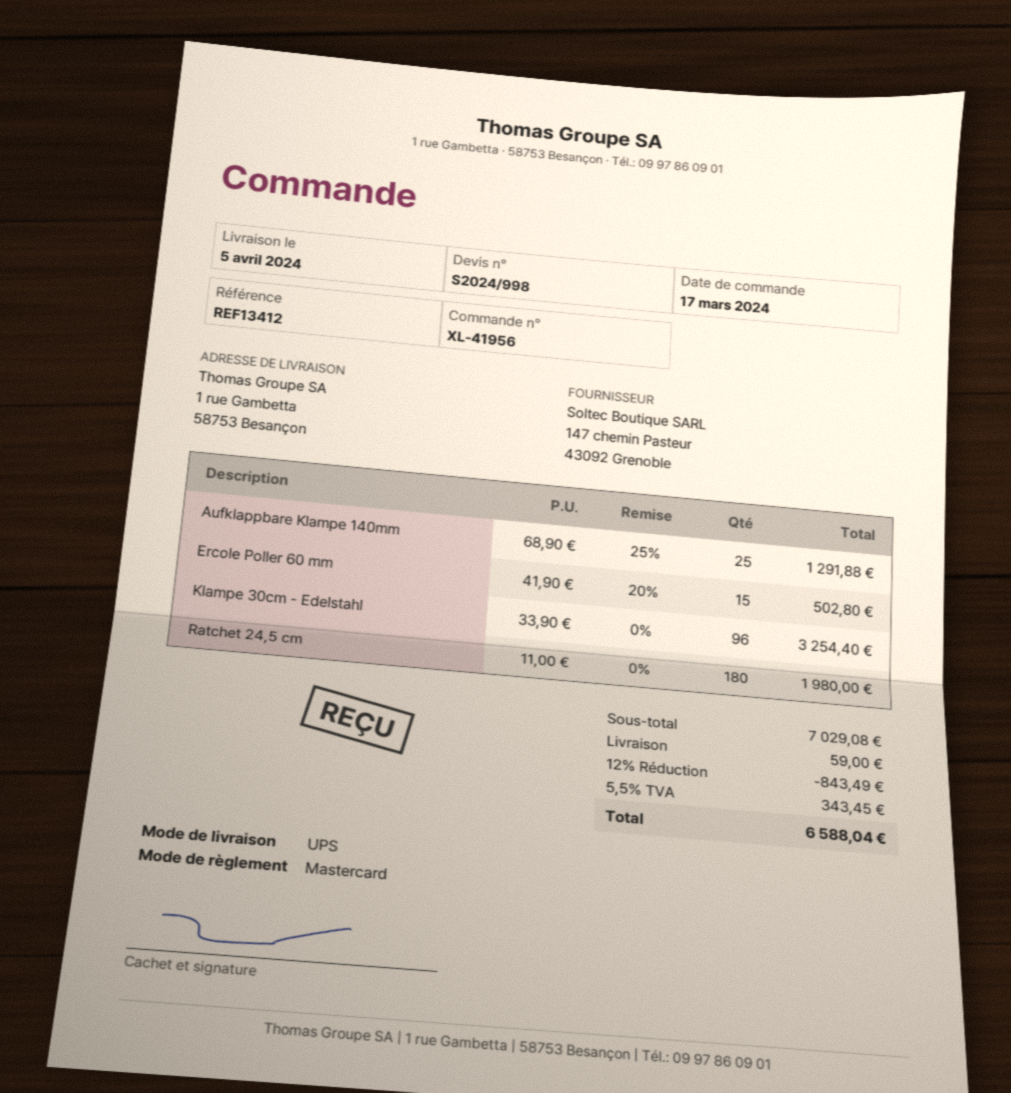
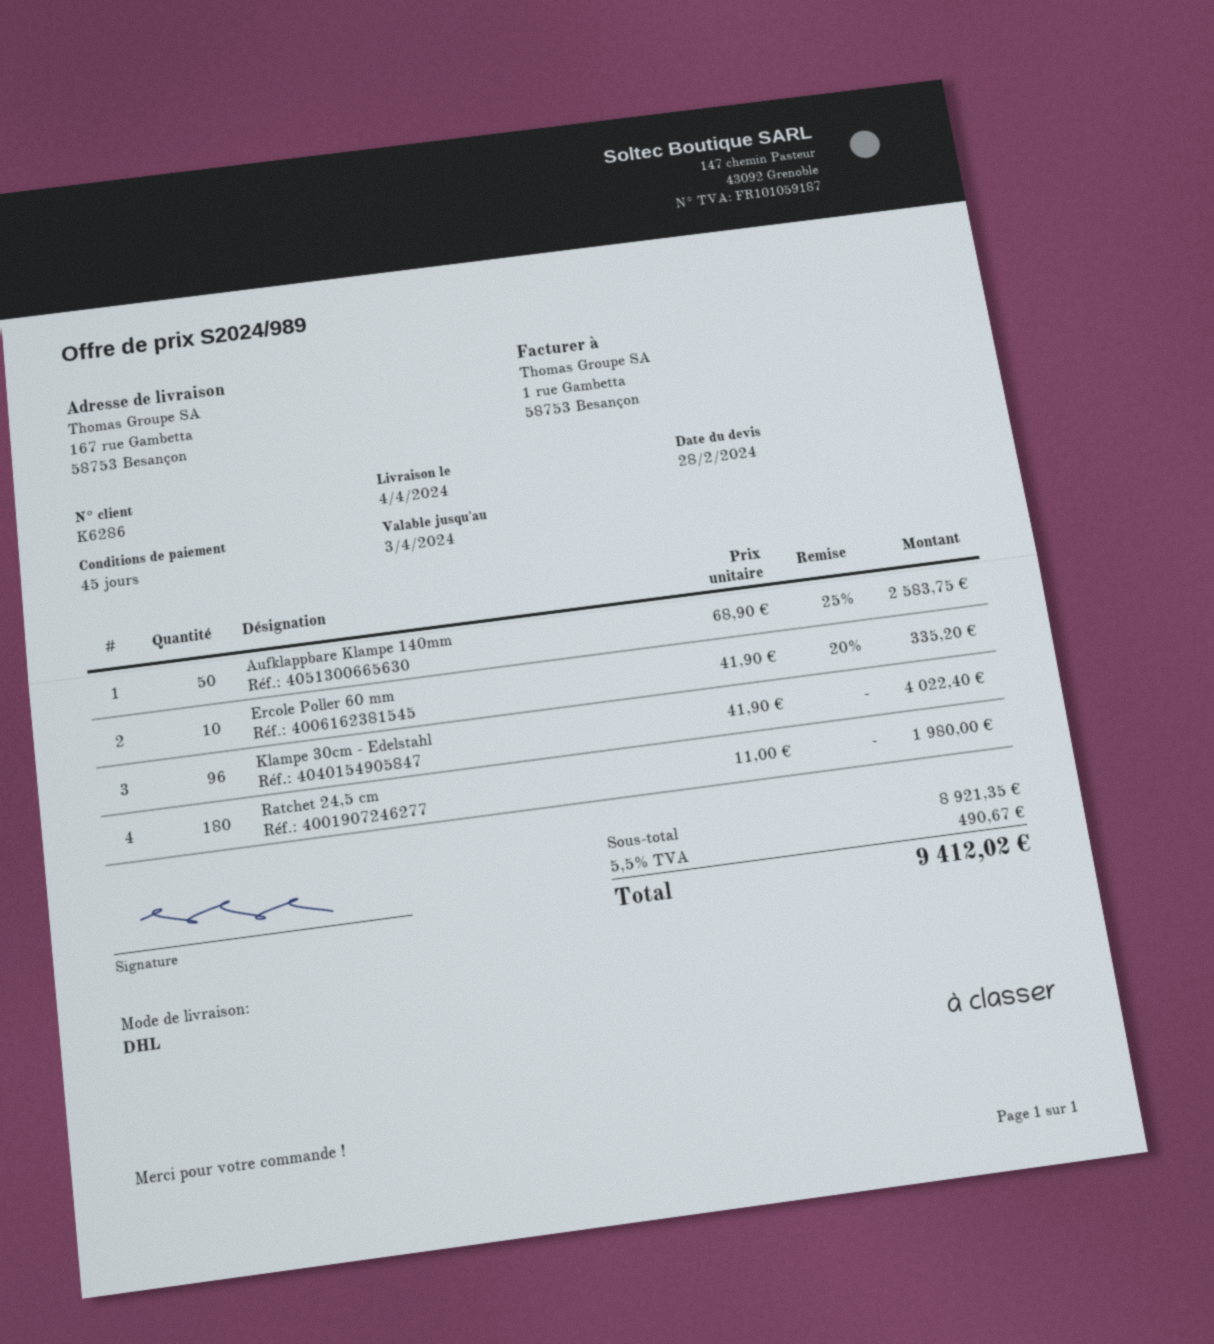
quote number: S2024/998 -> S2024/989
delivery date: 2024-04-05 -> 2024-04-04
shipping method: UPS -> DHL
ship to: 1 rue Gambetta, 58753 Besançon -> 167 rue Gambetta, 58753 Besançon
Aufklappbare Klampe 140mm: 25 x 68.90 - 25% = 1291.88 -> 50 x 68.90 - 25% = 2583.75
Ercole Poller 60 mm: 15 x 41.90 - 20% = 502.80 -> 10 x 41.90 - 20% = 335.20
Klampe 30cm - Edelstahl: 96 x 33.90 = 3254.40 -> 96 x 41.90 = 4022.40
subtotal: 7029.08 -> 8921.35
discount: 12% = 843.49 -> none
shipping: 59.00 -> none
tax: 5.5% = 343.45 -> 5.5% = 490.67
total: 6588.04 -> 9412.02

